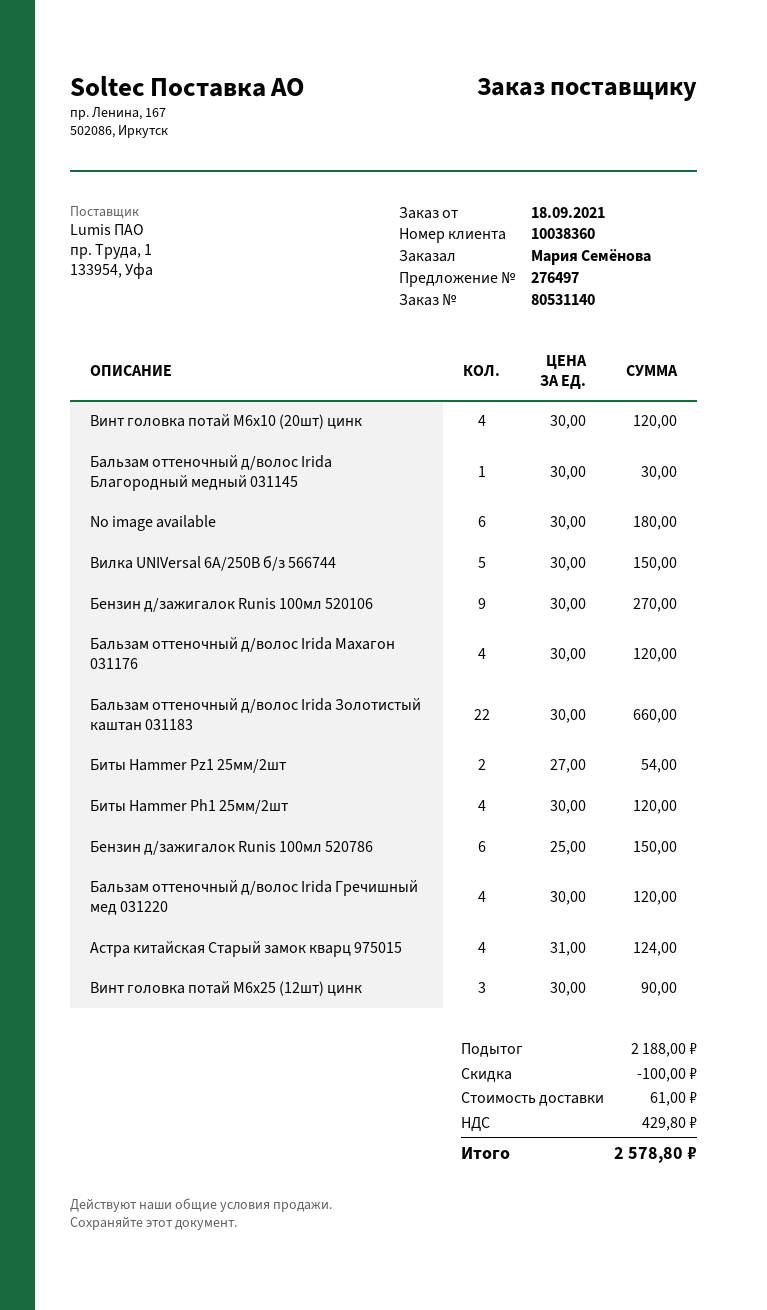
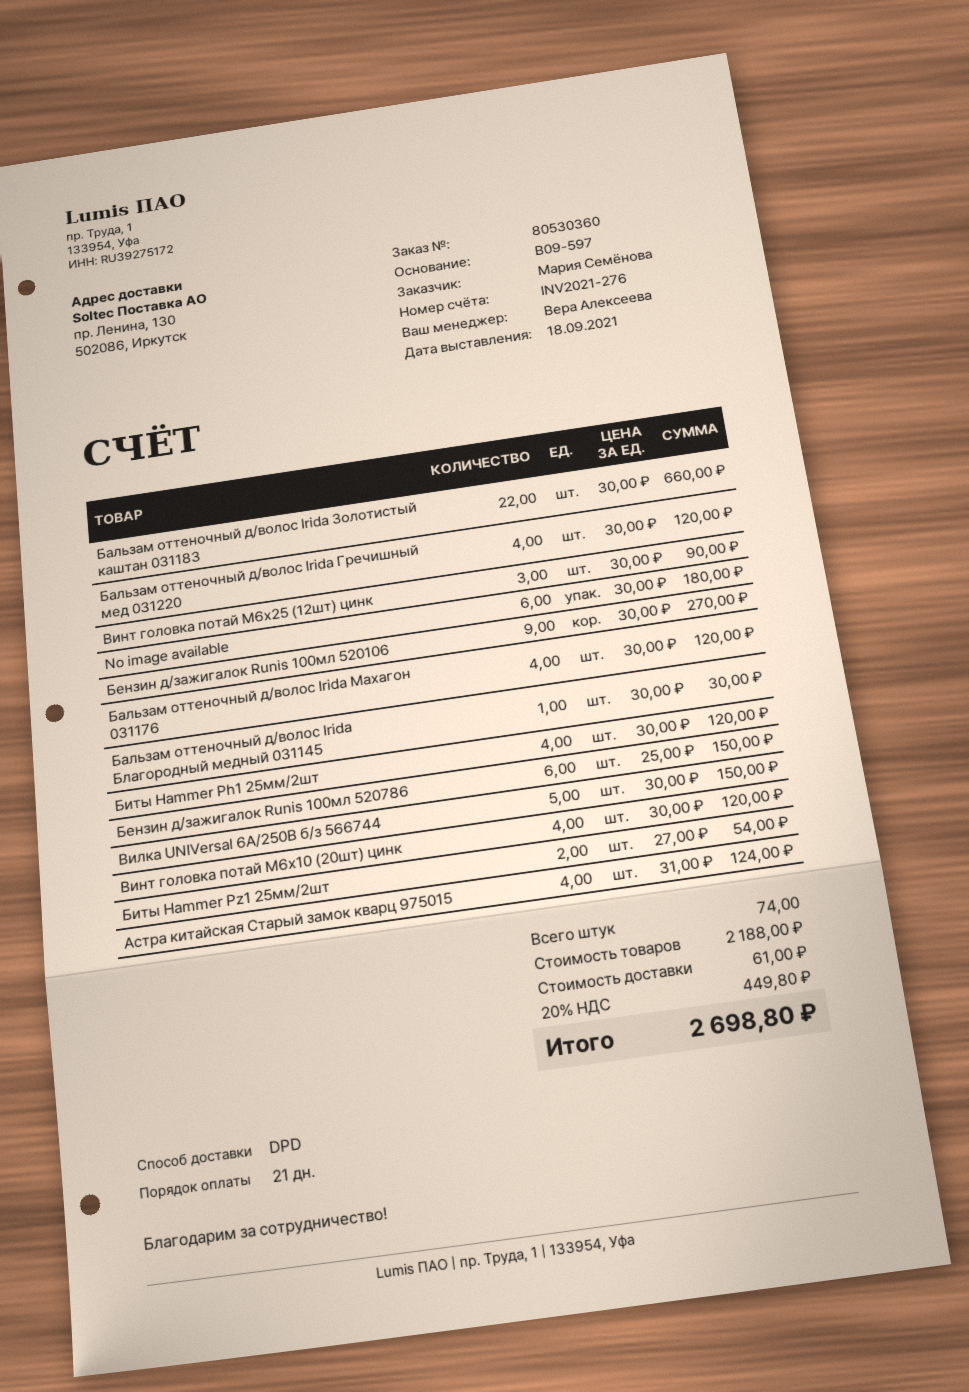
order number: 80531140 -> 80530360
discount: 100.00 -> none
tax: 429.80 -> 449.80
total: 2578.80 -> 2698.80

